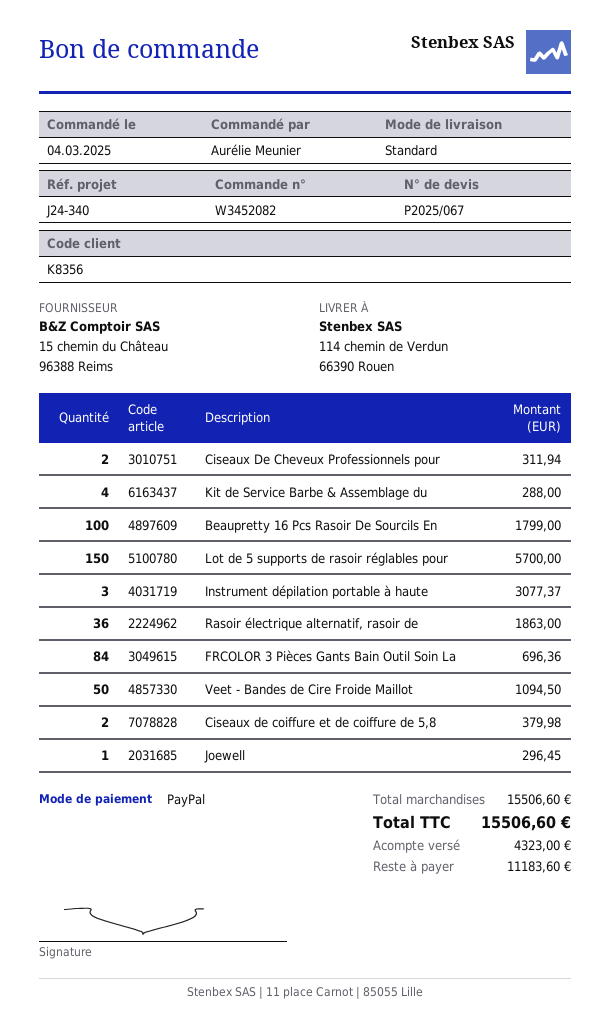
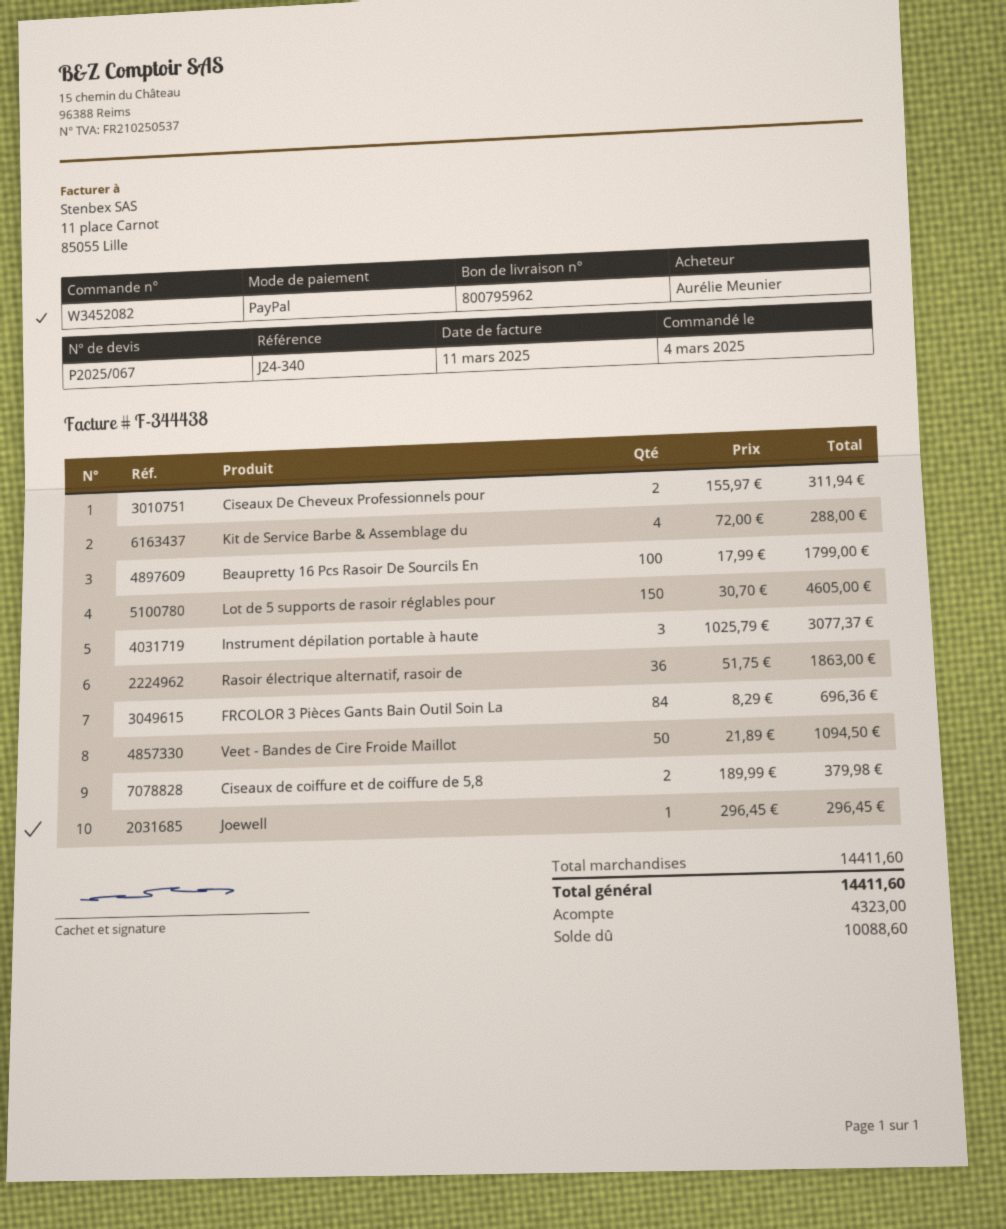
Lot de 5 supports de rasoir réglables pour: 150 for 5700.00 -> 150 for 4605.00
subtotal: 15506.60 -> 14411.60
total: 15506.60 -> 14411.60
balance: 11183.60 -> 10088.60

